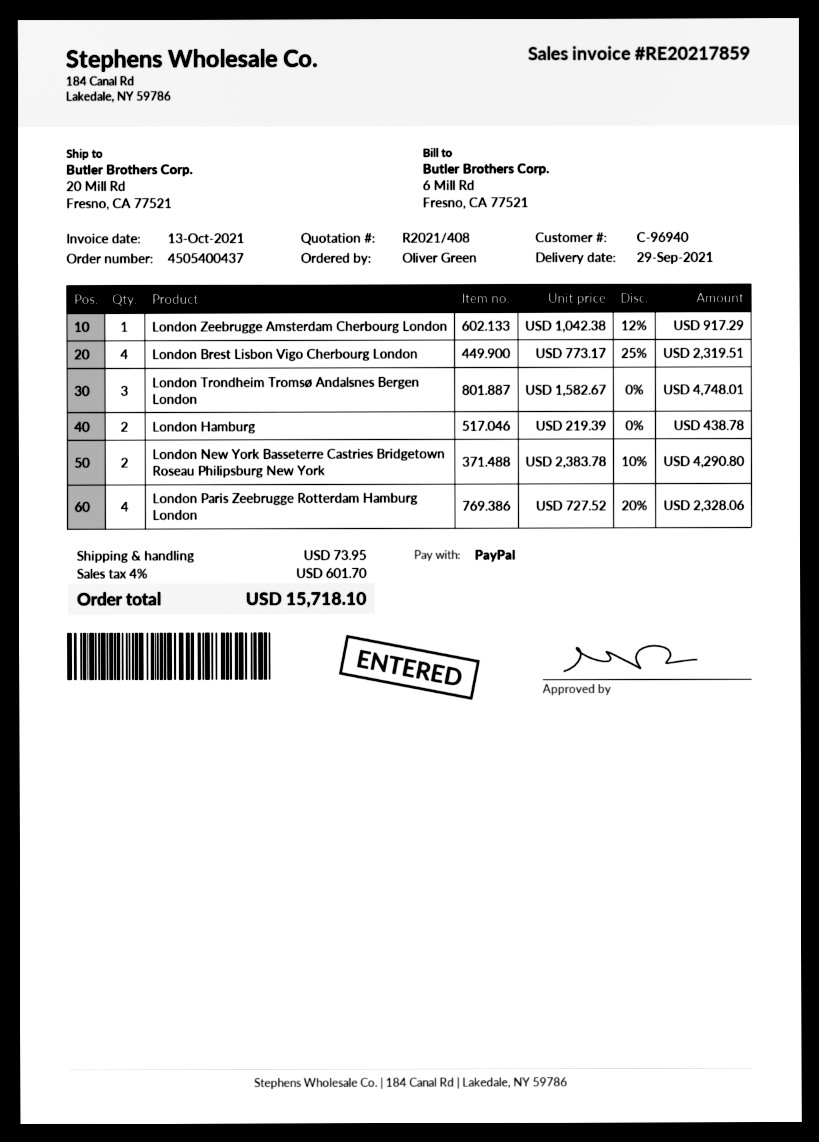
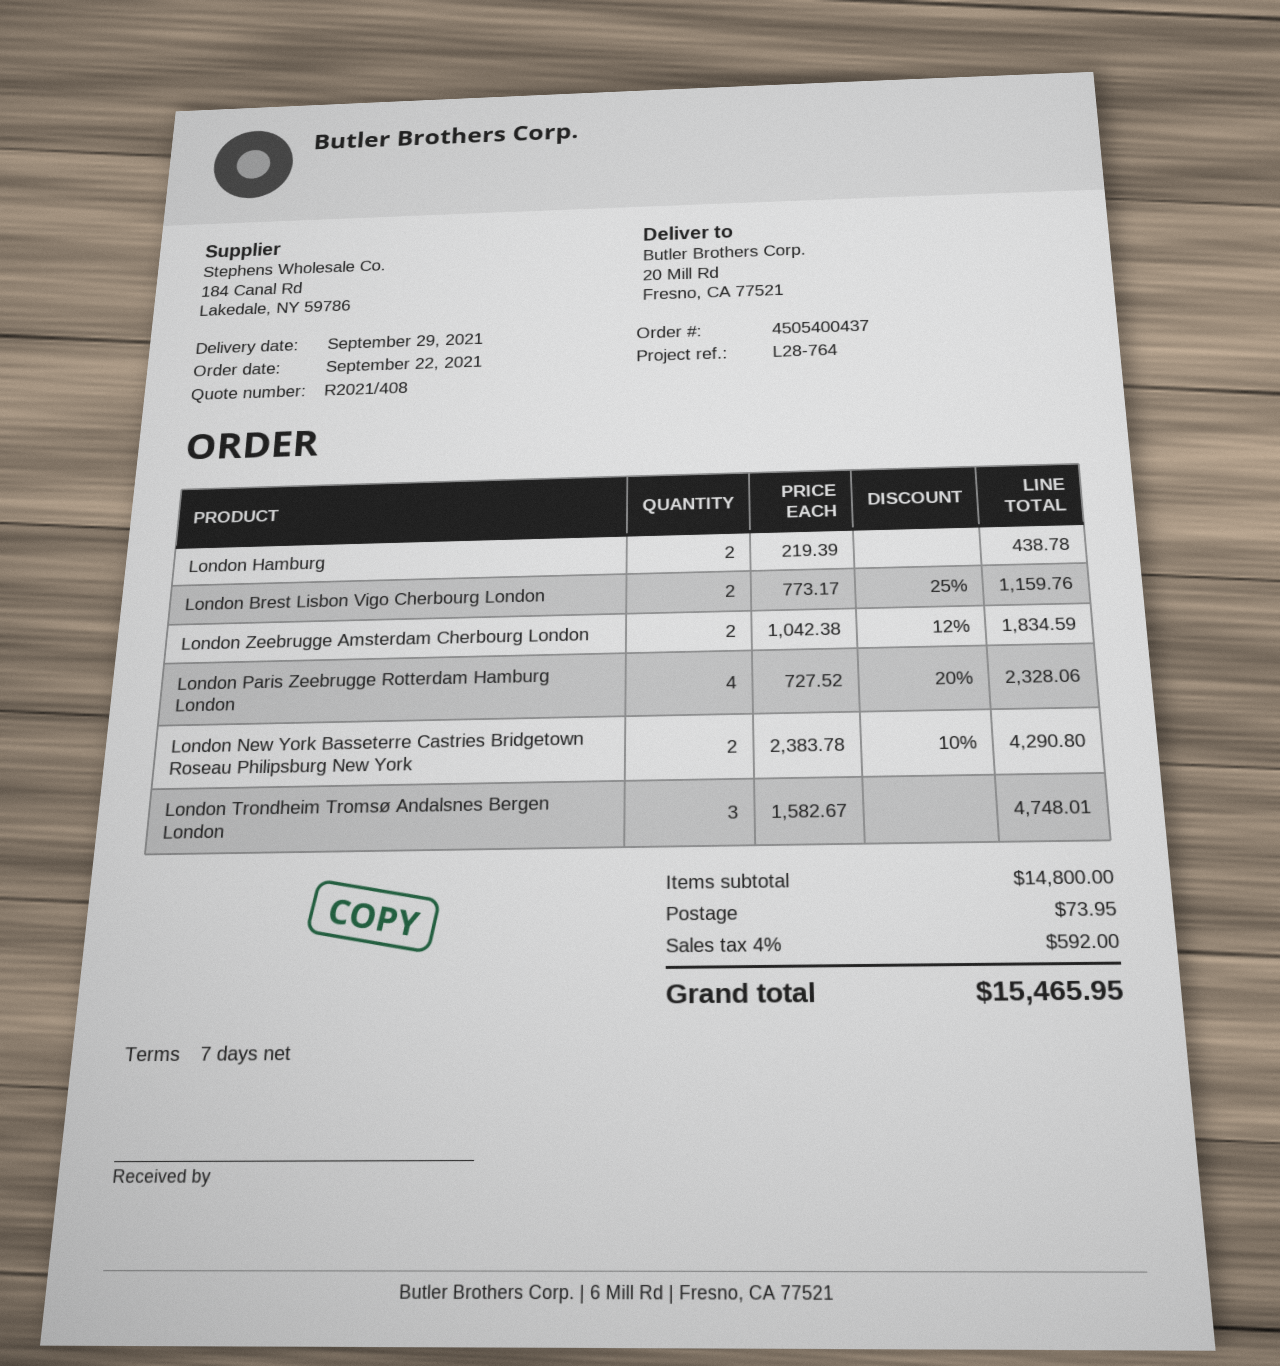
London Zeebrugge Amsterdam Cherbourg London: 1 x 1042.38 - 12% = 917.29 -> 2 x 1042.38 - 12% = 1834.59
London Brest Lisbon Vigo Cherbourg London: 4 x 773.17 - 25% = 2319.51 -> 2 x 773.17 - 25% = 1159.76
tax: 4% = 601.70 -> 4% = 592.00
total: 15718.10 -> 15465.95

